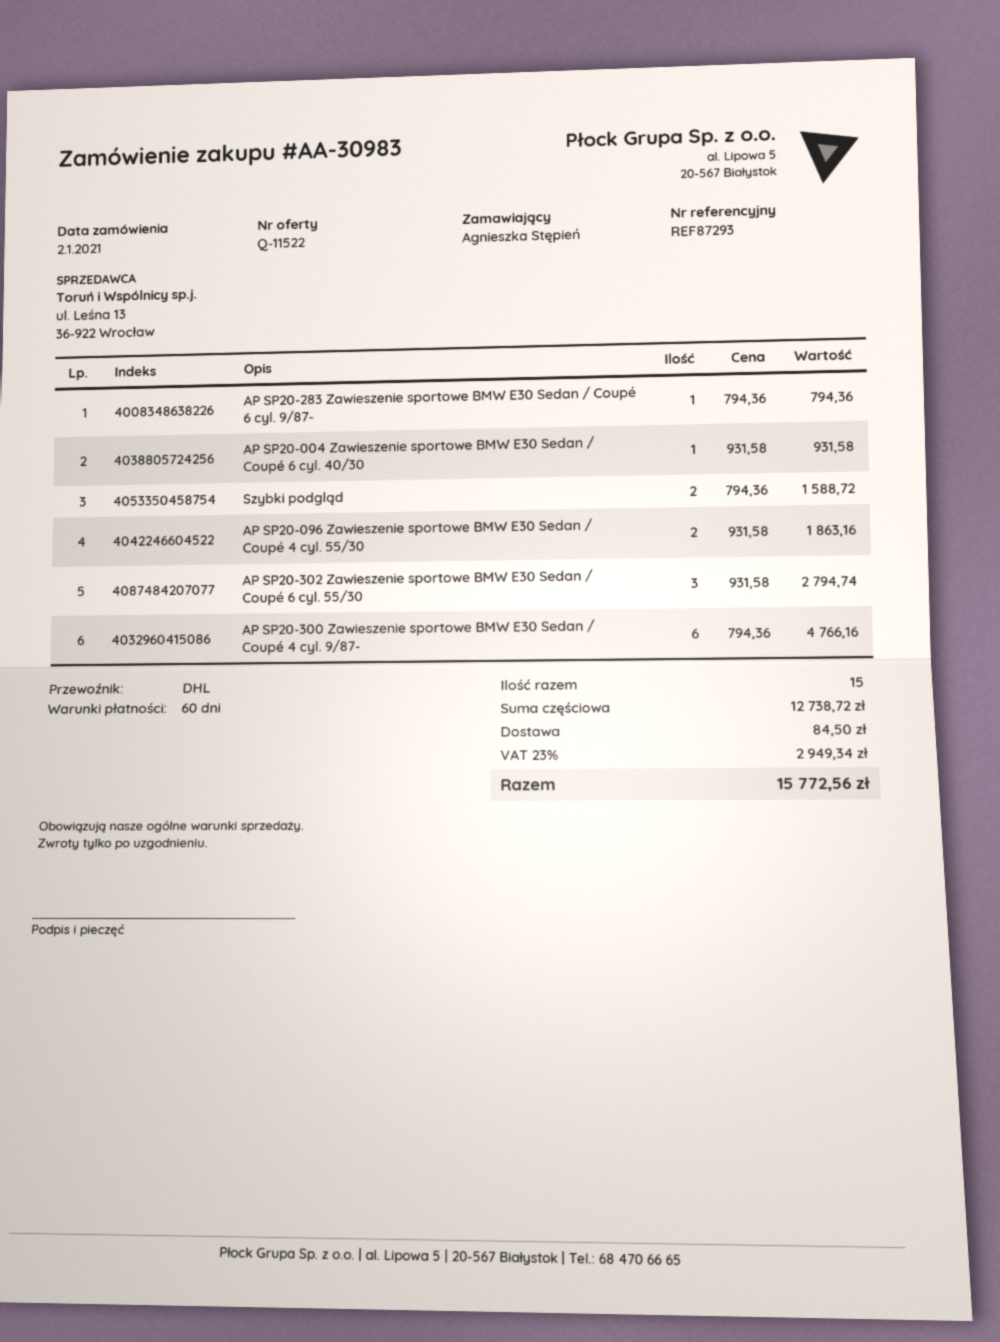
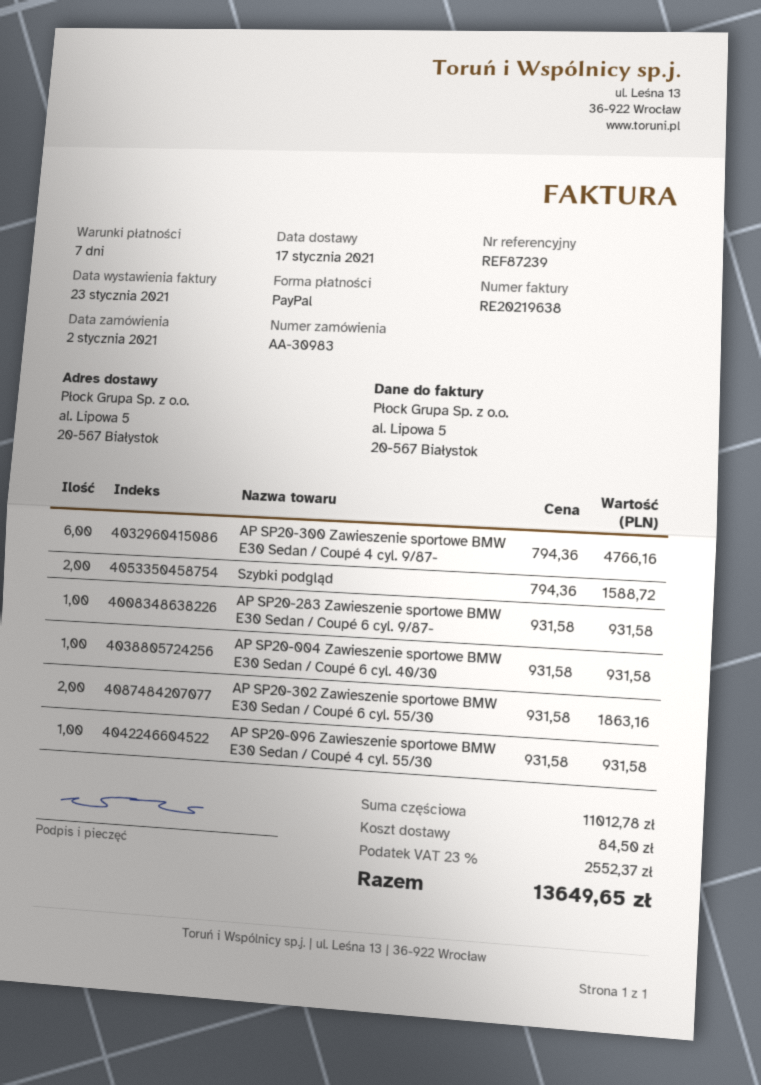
payment terms: 60 days -> 7 days
reference: REF87293 -> REF87239
AP SP20-283 Zawieszenie sportowe BMW E30 Sedan / Coupé 6 cyl. 9/87-: 1 x 794.36 = 794.36 -> 1 x 931.58 = 931.58
AP SP20-096 Zawieszenie sportowe BMW E30 Sedan / Coupé 4 cyl. 55/30: 2 x 931.58 = 1863.16 -> 1 x 931.58 = 931.58
AP SP20-302 Zawieszenie sportowe BMW E30 Sedan / Coupé 6 cyl. 55/30: 3 x 931.58 = 2794.74 -> 2 x 931.58 = 1863.16
subtotal: 12738.72 -> 11012.78
tax: 23% = 2949.34 -> 23% = 2552.37
total: 15772.56 -> 13649.65

